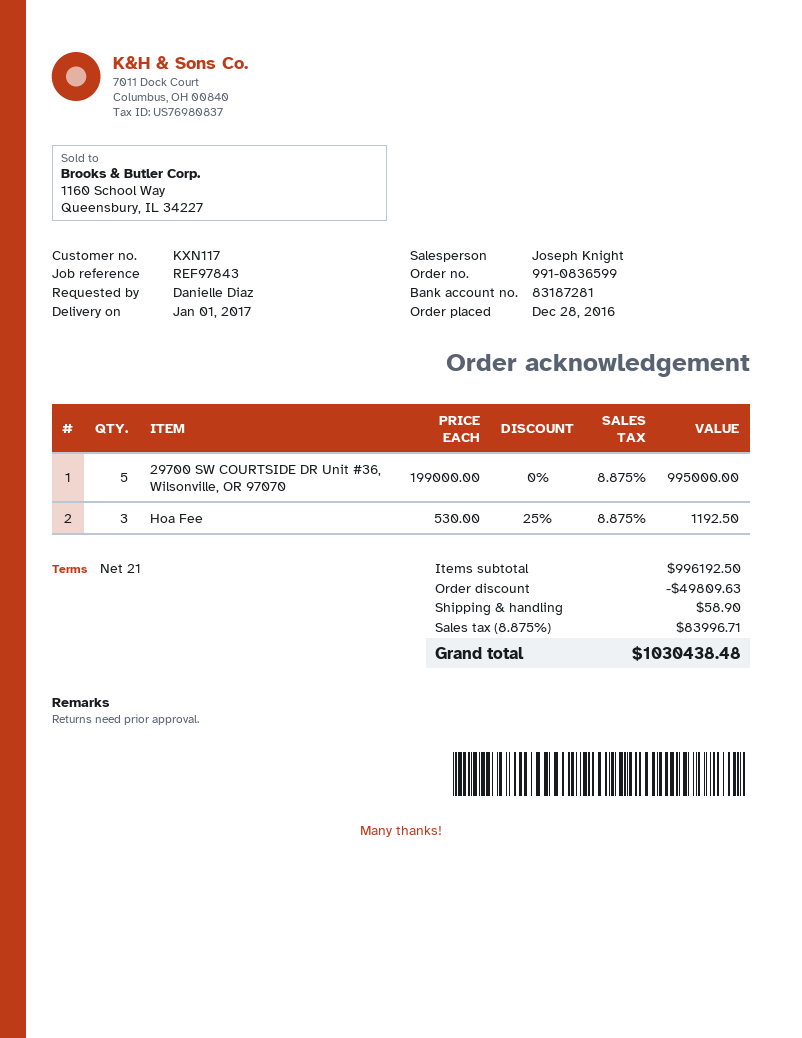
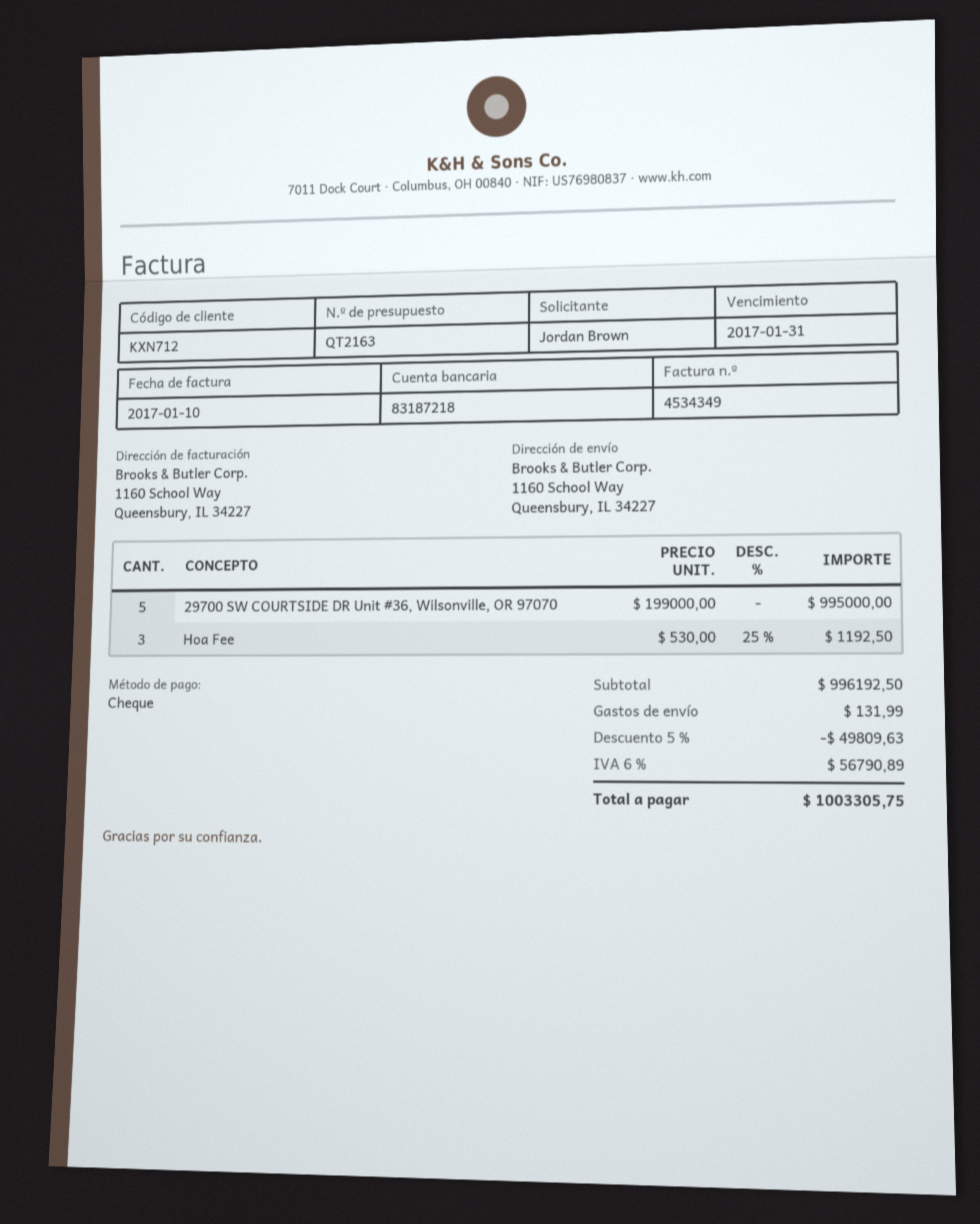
customer number: KXN117 -> KXN712
ordered by: Danielle Diaz -> Jordan Brown
bank account: 83187281 -> 83187218
shipping: 58.90 -> 131.99
tax: 8.875% = 83996.71 -> 6% = 56790.89
total: 1030438.48 -> 1003305.75

